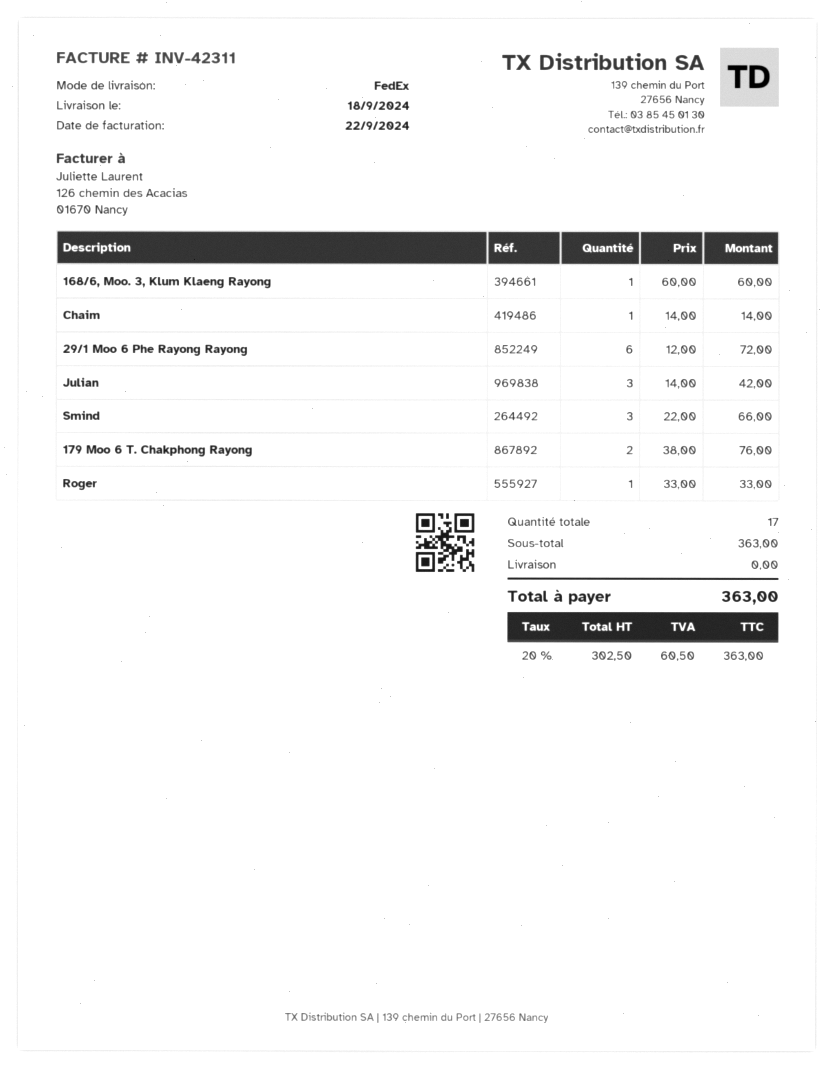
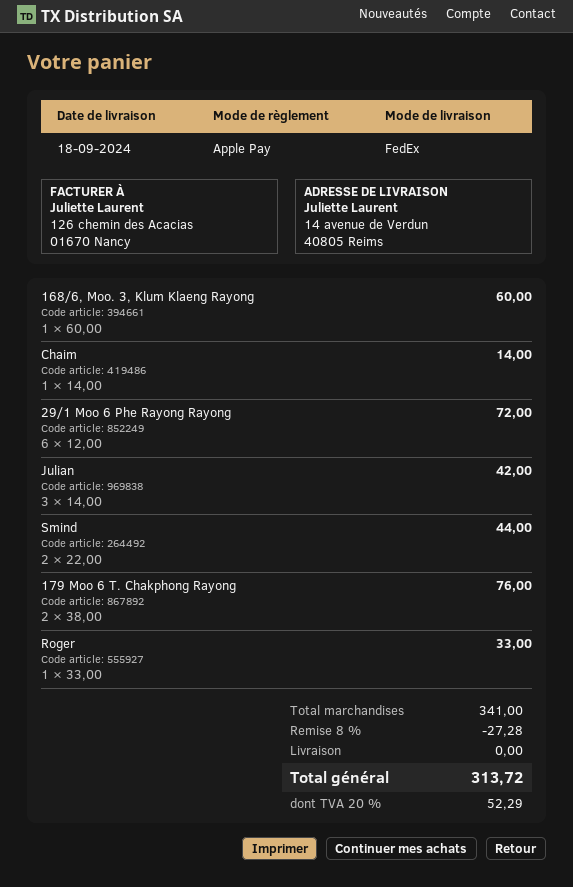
Smind: 3 x 22.00 = 66.00 -> 2 x 22.00 = 44.00
subtotal: 363.00 -> 341.00
discount: none -> 8% = 27.28
tax: 20% = 60.50 -> 20% = 52.29
total: 363.00 -> 313.72

